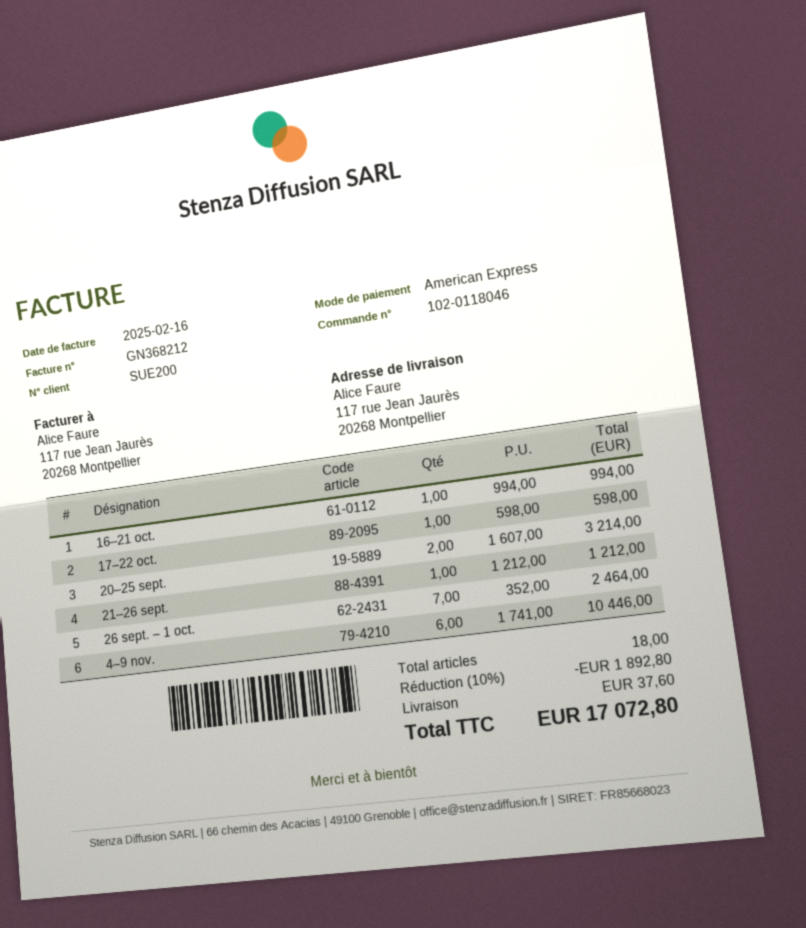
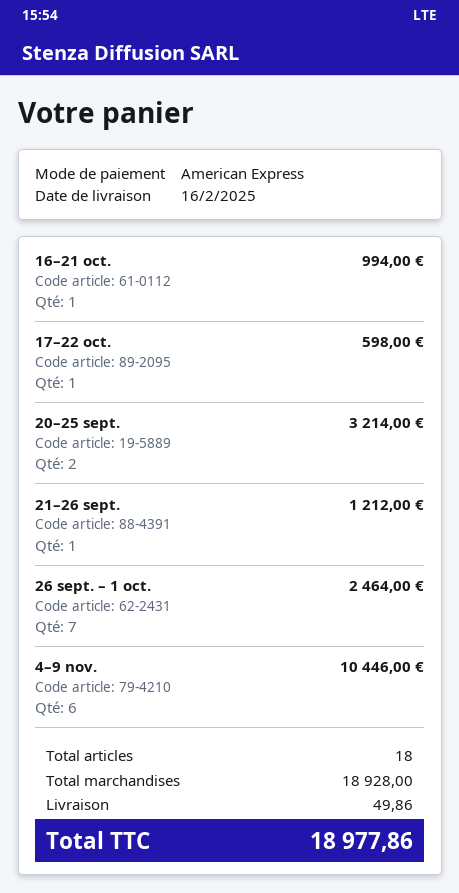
discount: 10% = 1892.80 -> none
shipping: 37.60 -> 49.86
total: 17072.80 -> 18977.86

